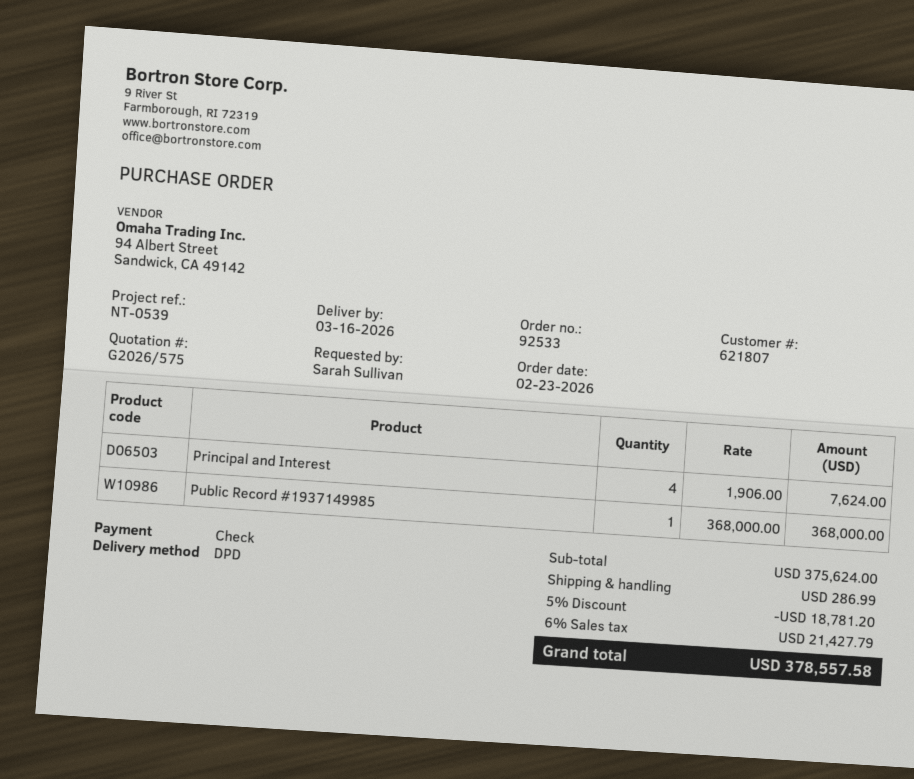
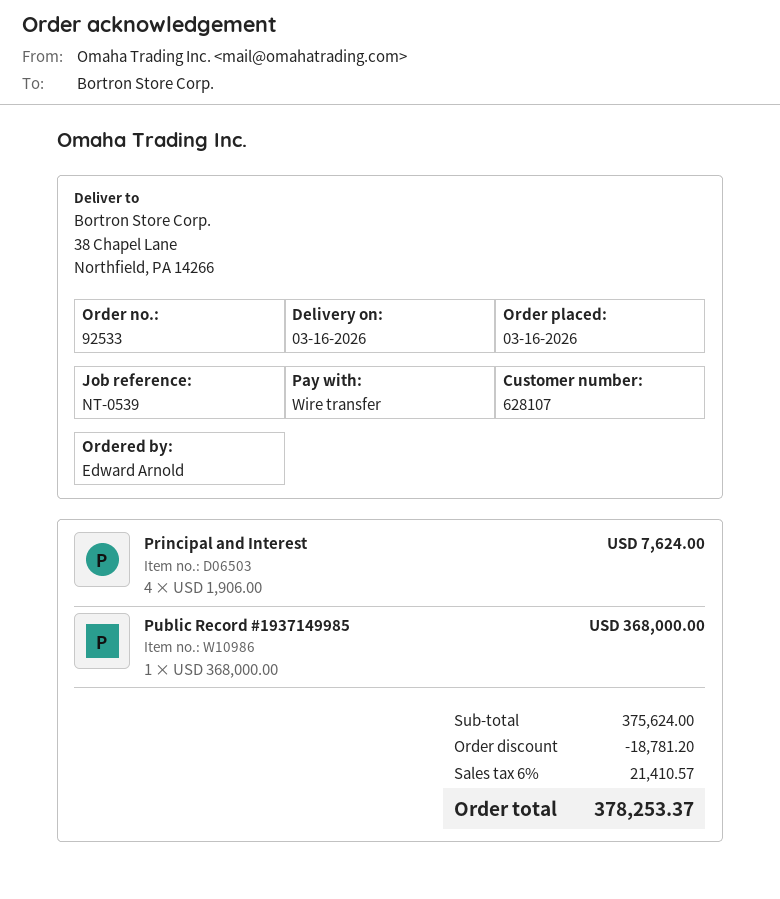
order date: 2026-02-23 -> 2026-03-16
customer number: 621807 -> 628107
ordered by: Sarah Sullivan -> Edward Arnold
payment method: cheque -> bank transfer
shipping: 286.99 -> none
tax: 6% = 21427.79 -> 6% = 21410.57
total: 378557.58 -> 378253.37

